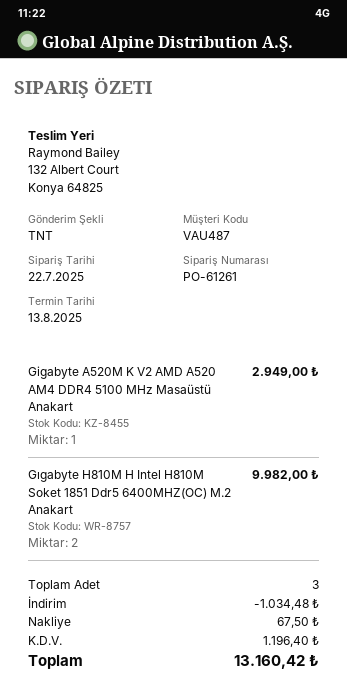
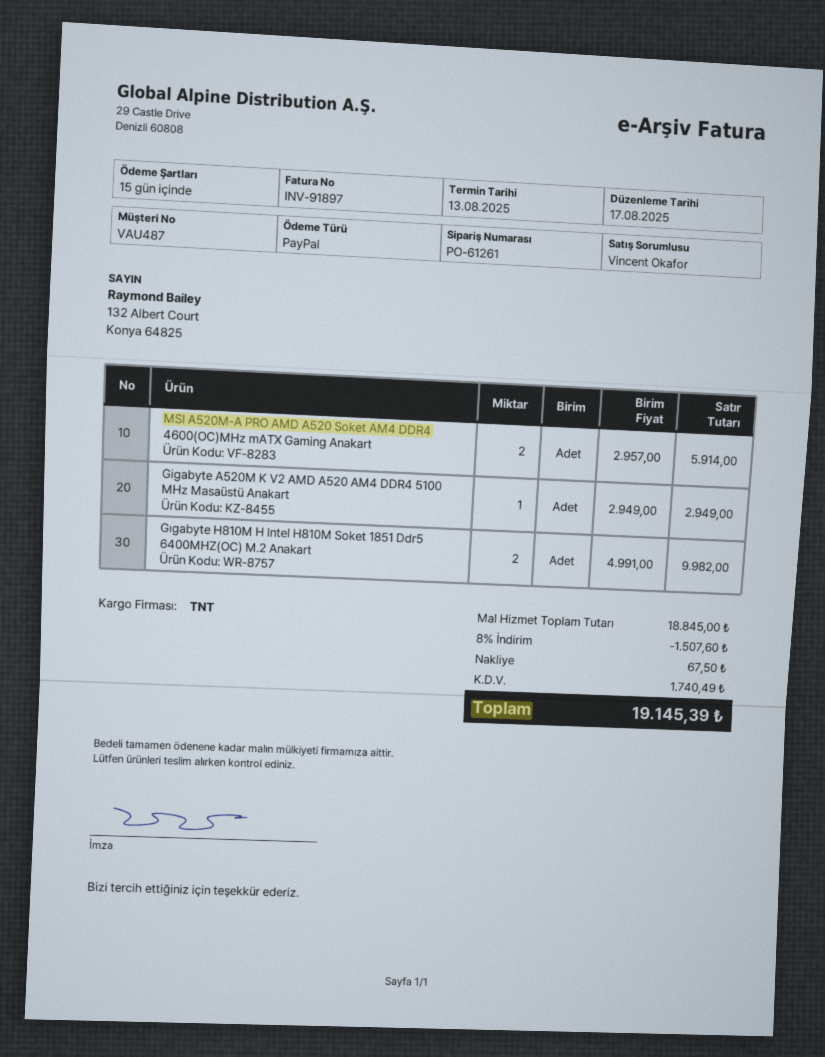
MSI A520M-A PRO AMD A520 Soket AM4 DDR4 4600(OC)MHz mATX Gaming Anakart: none -> 2 for 5914.00
discount: 1034.48 -> 1507.60
tax: 1196.40 -> 1740.49
total: 13160.42 -> 19145.39

